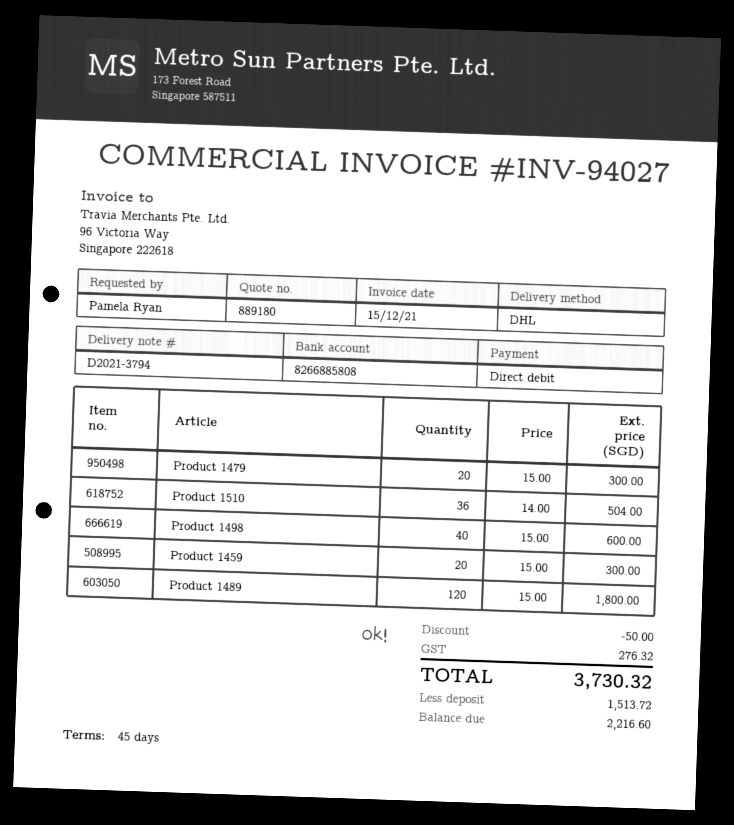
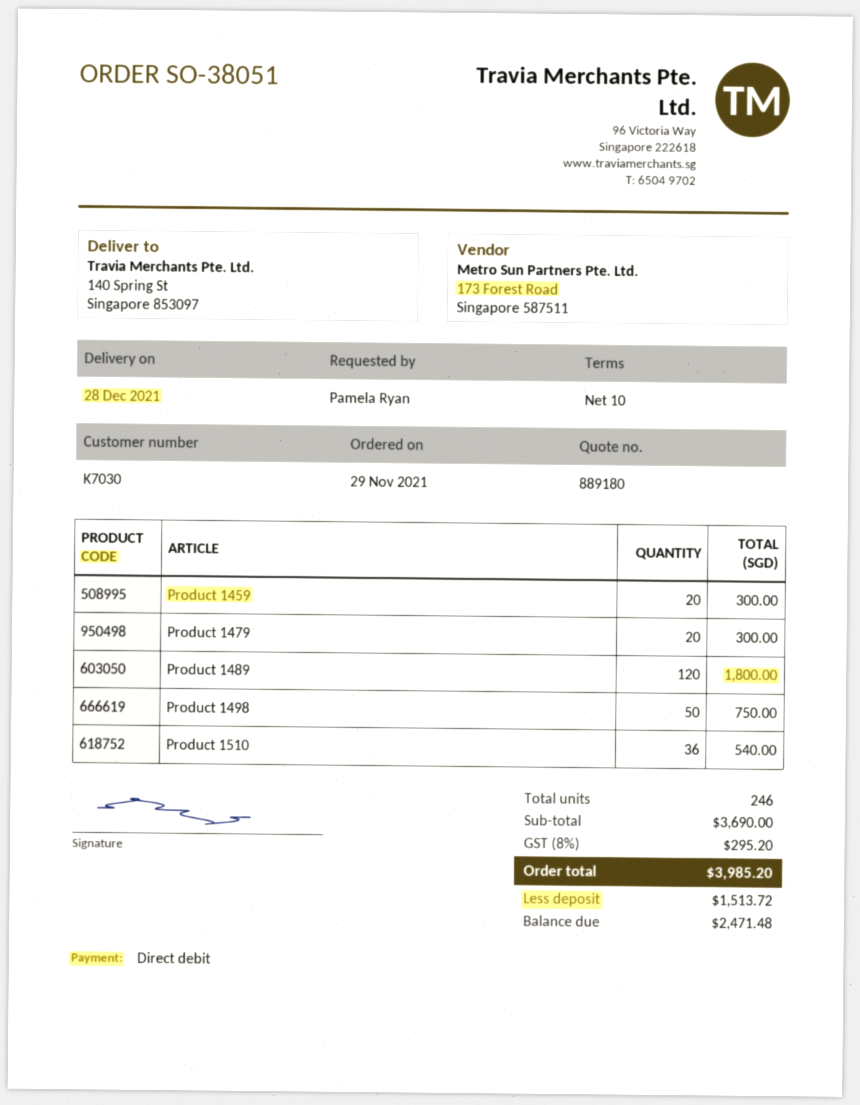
payment terms: 45 days -> 10 days
Product 1510: 36 for 504.00 -> 36 for 540.00
Product 1498: 40 for 600.00 -> 50 for 750.00
discount: 50.00 -> none
tax: 276.32 -> 295.20
total: 3730.32 -> 3985.20
balance: 2216.60 -> 2471.48

